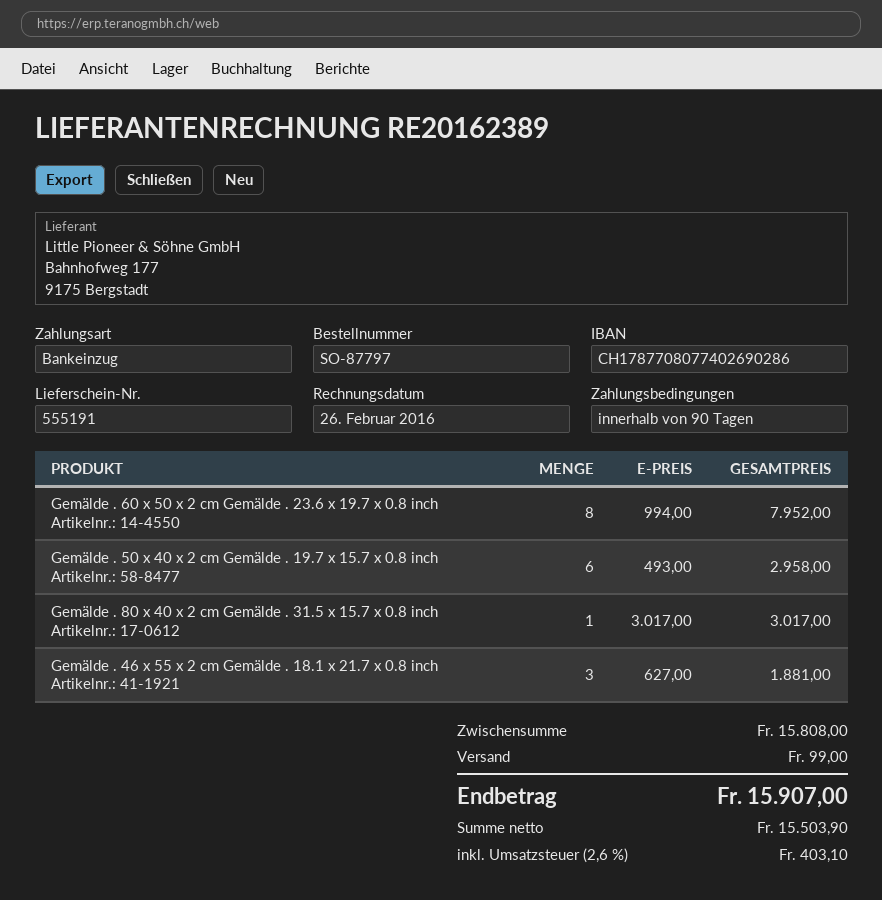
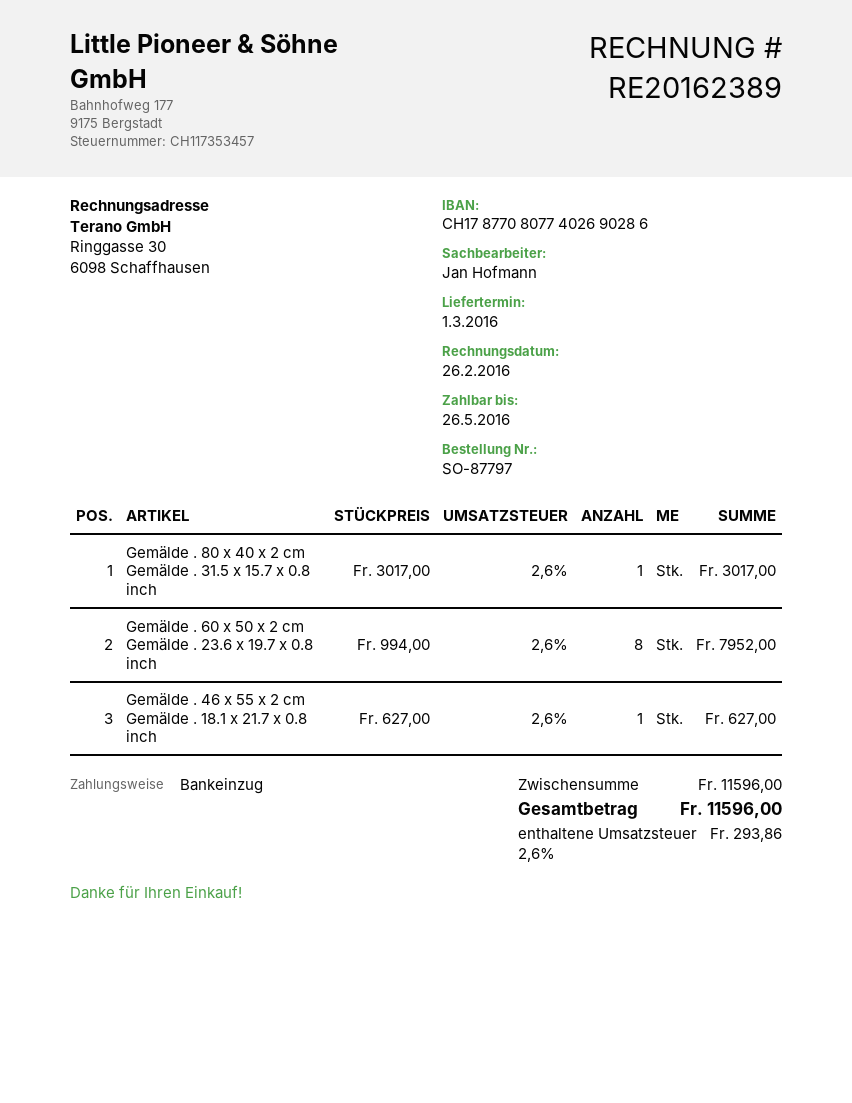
Gemälde . 50 x 40 x 2 cm Gemälde . 19.7 x 15.7 x 0.8 inch: 6 x 493.00 = 2958.00 -> none
Gemälde . 46 x 55 x 2 cm Gemälde . 18.1 x 21.7 x 0.8 inch: 3 x 627.00 = 1881.00 -> 1 x 627.00 = 627.00
subtotal: 15808.00 -> 11596.00
shipping: 99.00 -> none
tax: 2.6% = 403.10 -> 2.6% = 293.86
total: 15907.00 -> 11596.00

